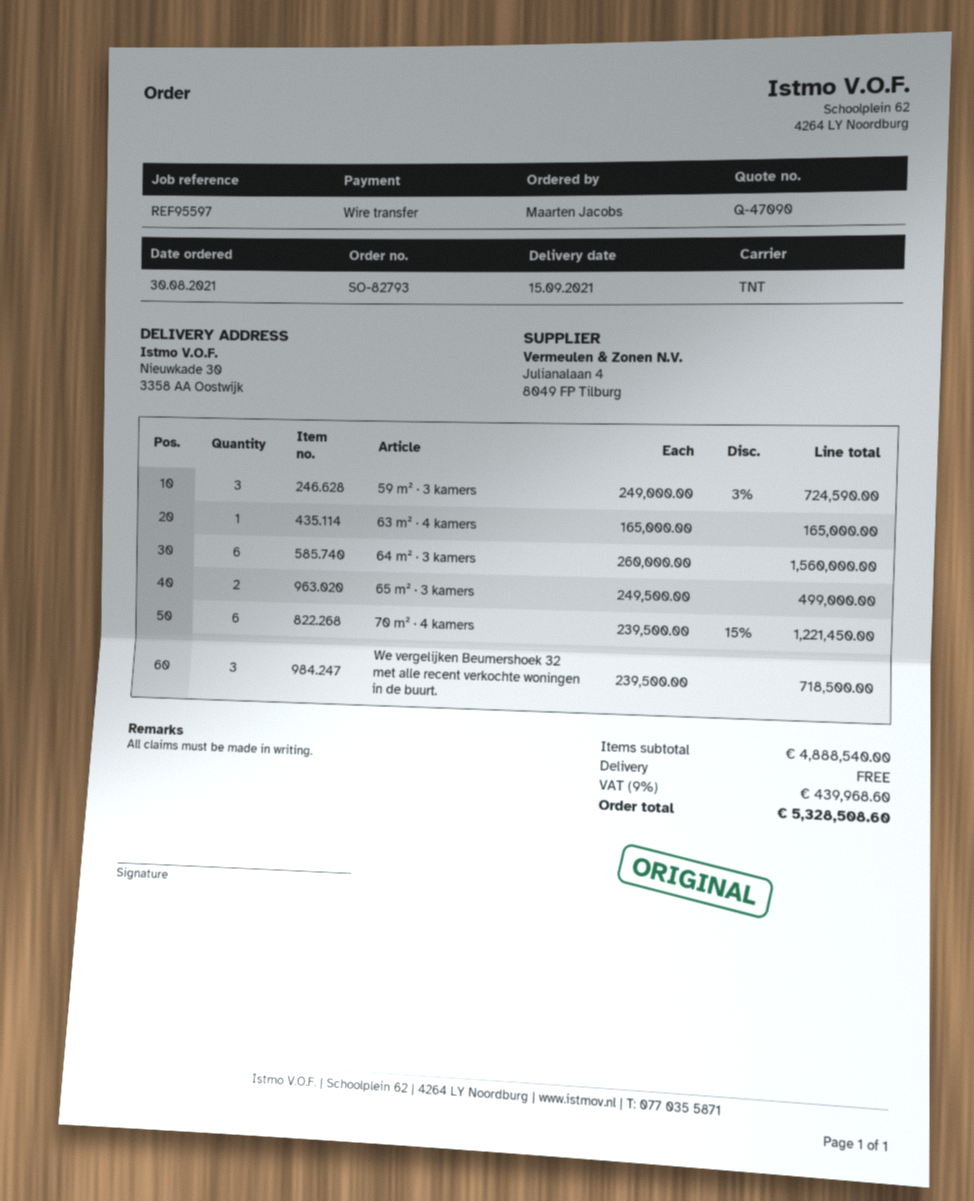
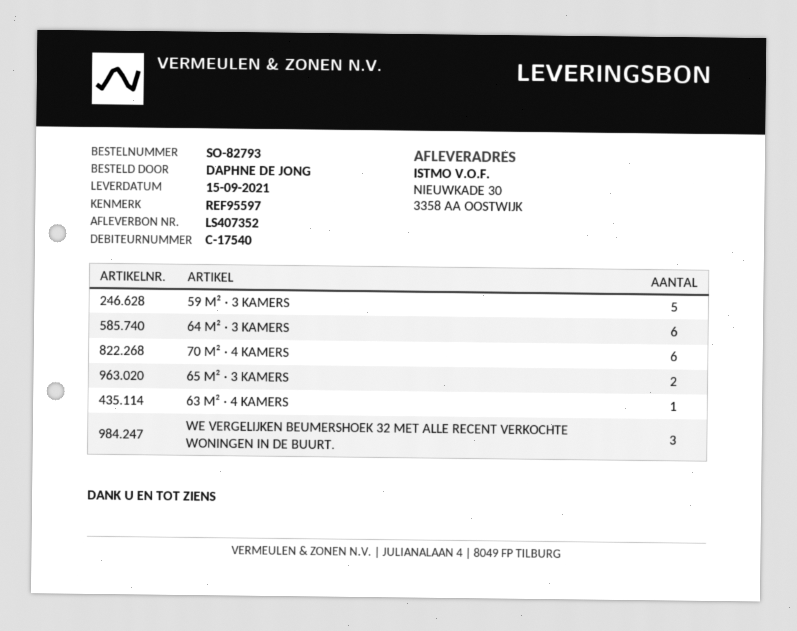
ordered by: Maarten Jacobs -> DAPHNE DE JONG
59 m² · 3 kamers: 3 -> 5

